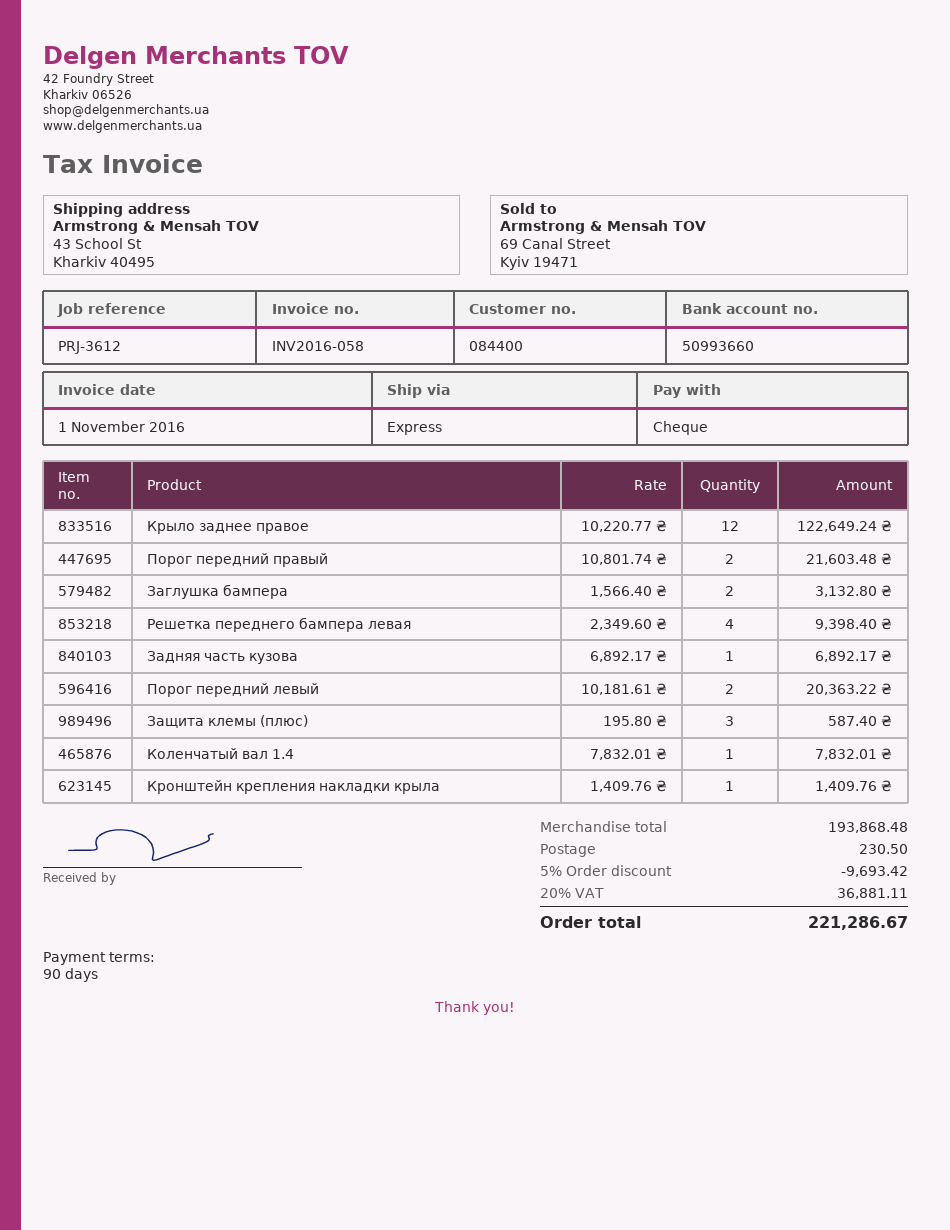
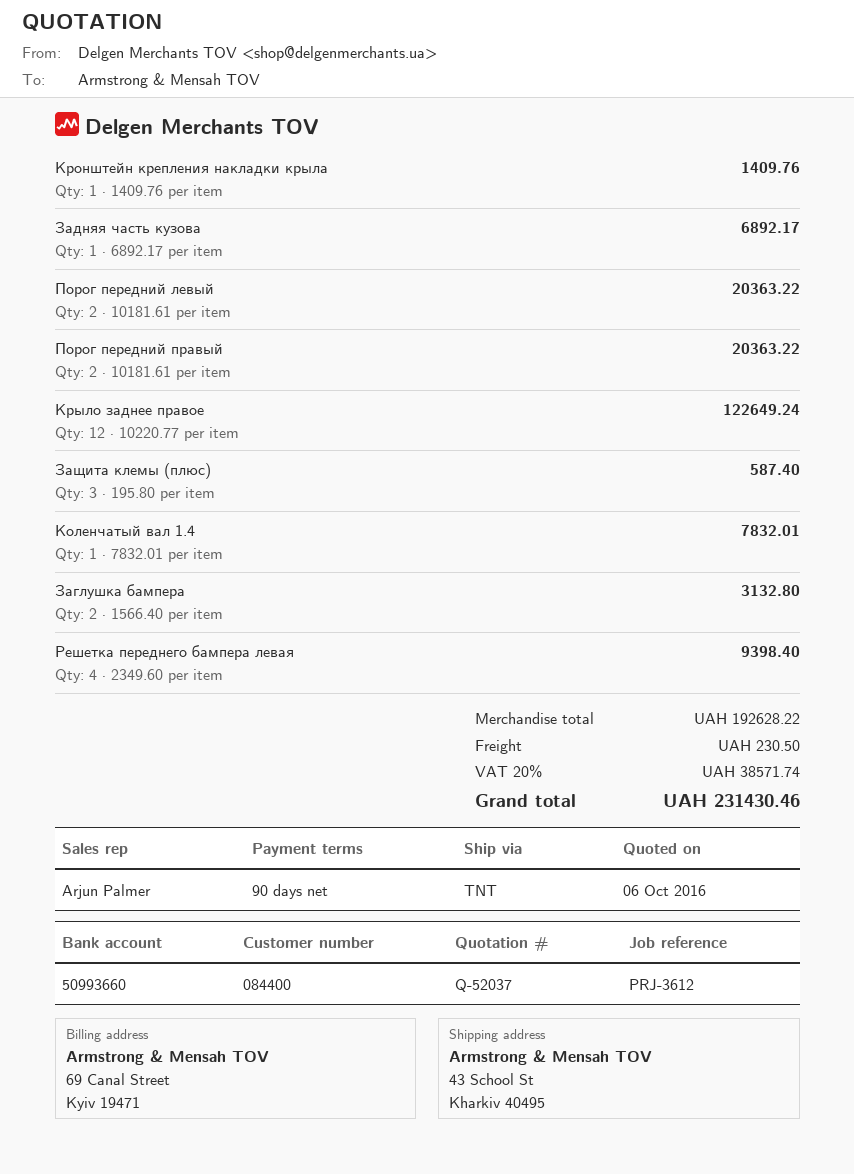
shipping method: express -> TNT
Порог передний правый: 2 x 10801.74 = 21603.48 -> 2 x 10181.61 = 20363.22
subtotal: 193868.48 -> 192628.22
discount: 5% = 9693.42 -> none
tax: 20% = 36881.11 -> 20% = 38571.74
total: 221286.67 -> 231430.46

